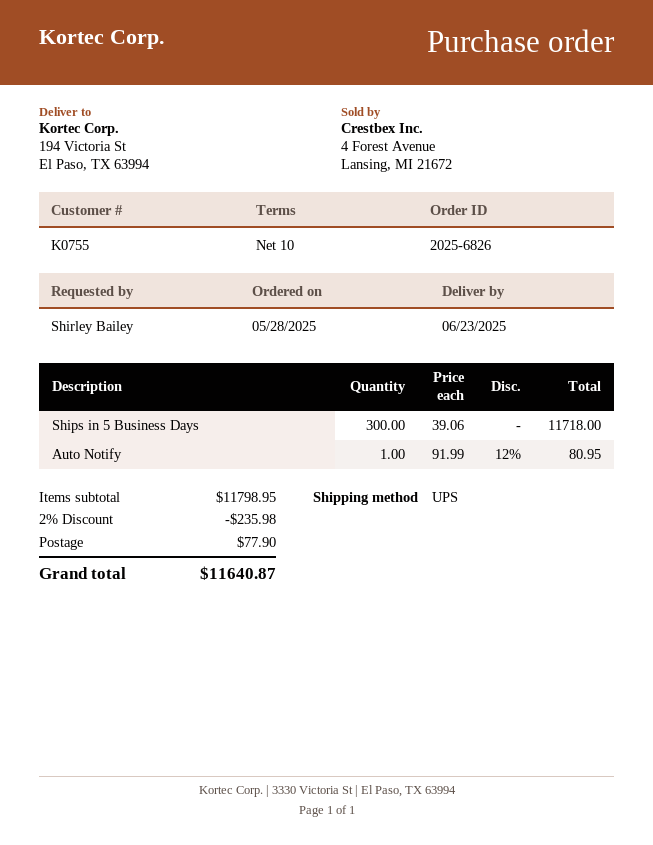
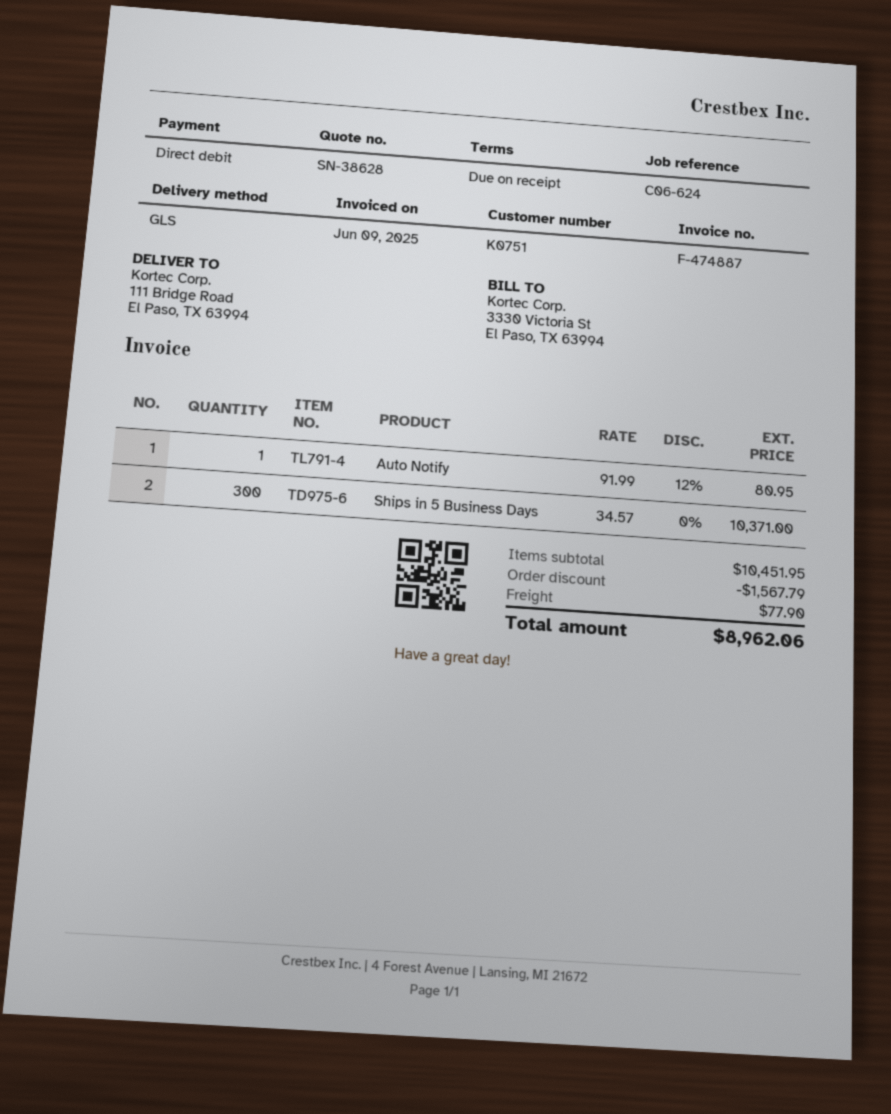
payment terms: 10 days -> on receipt
customer number: K0755 -> K0751
shipping method: UPS -> GLS
ship to: 194 Victoria St, El Paso, TX 63994 -> 111 Bridge Road, El Paso, TX 63994
Ships in 5 Business Days: 300 x 39.06 = 11718.00 -> 300 x 34.57 = 10371.00
subtotal: 11798.95 -> 10451.95
discount: 235.98 -> 1567.79
total: 11640.87 -> 8962.06

